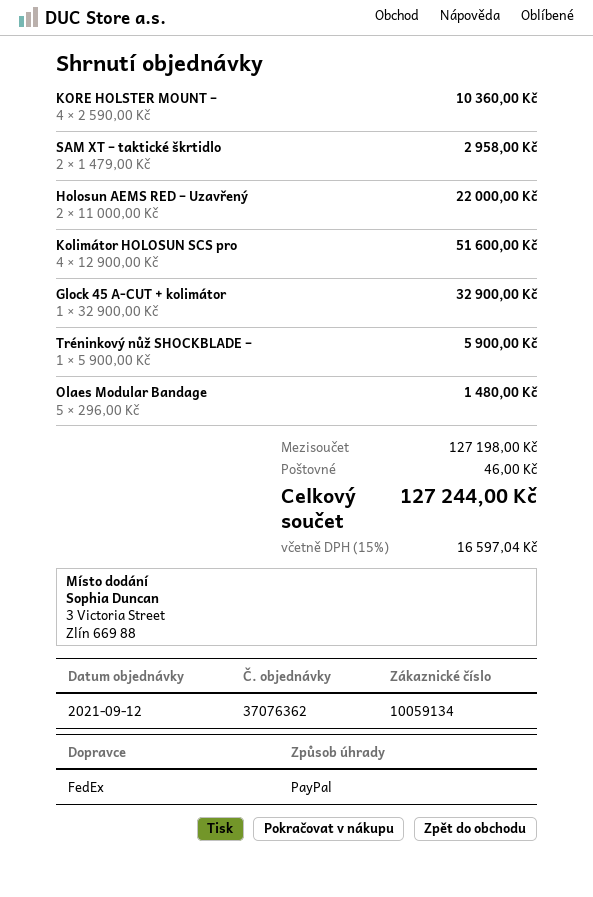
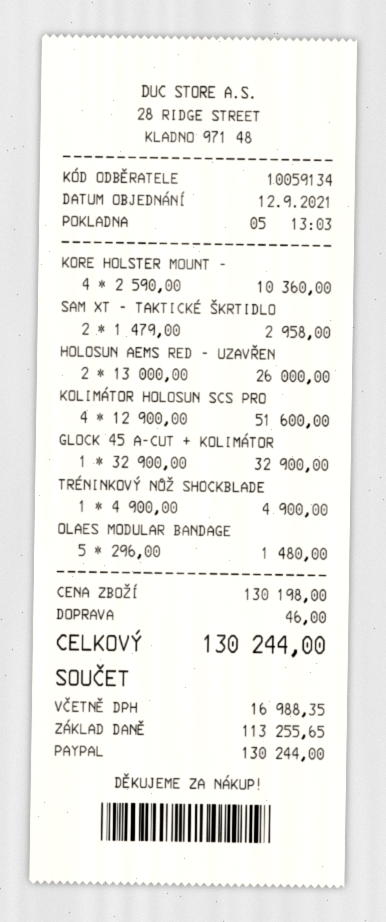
Holosun AEMS RED – Uzavřený: 2 x 11000.00 = 22000.00 -> 2 x 13000.00 = 26000.00
Tréninkový nůž SHOCKBLADE –: 1 x 5900.00 = 5900.00 -> 1 x 4900.00 = 4900.00
subtotal: 127198.00 -> 130198.00
tax: 16597.04 -> 16988.35
total: 127244.00 -> 130244.00

